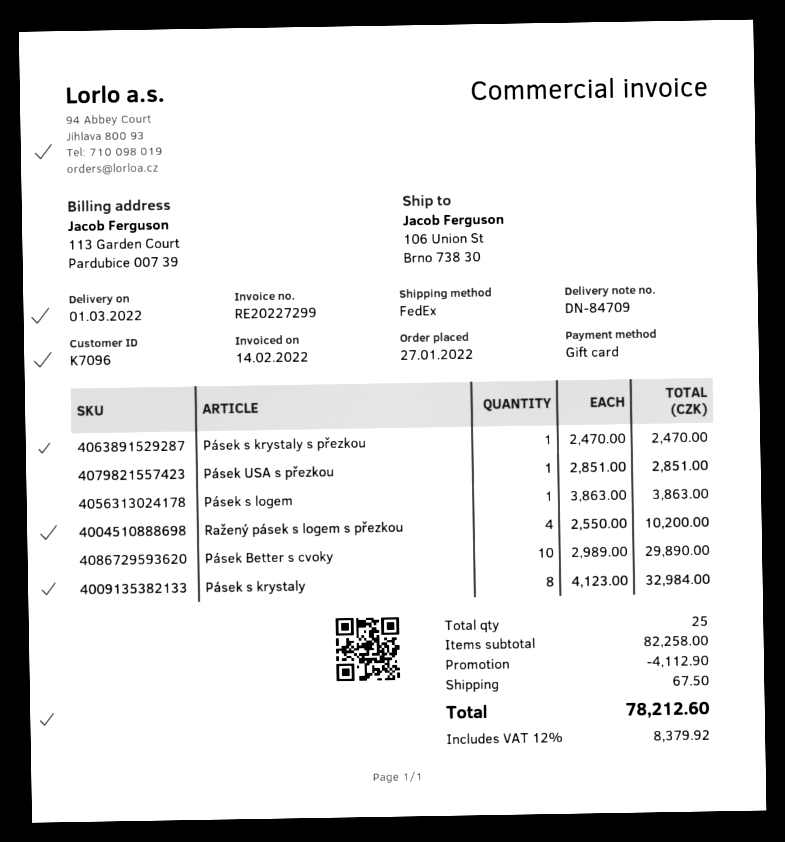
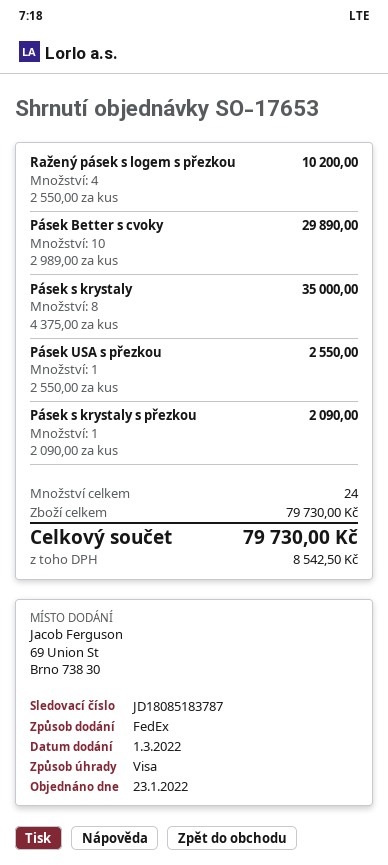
order date: 2022-01-27 -> 2022-01-23
payment method: gift card -> Visa
ship to: 106 Union St, Brno 738 30 -> 69 Union St, Brno 738 30
Pásek s krystaly s přezkou: 1 x 2470.00 = 2470.00 -> 1 x 2090.00 = 2090.00
Pásek USA s přezkou: 1 x 2851.00 = 2851.00 -> 1 x 2550.00 = 2550.00
Pásek s logem: 1 x 3863.00 = 3863.00 -> none
Pásek s krystaly: 8 x 4123.00 = 32984.00 -> 8 x 4375.00 = 35000.00
total quantity: 25 -> 24
subtotal: 82258.00 -> 79730.00
discount: 4112.90 -> none
shipping: 67.50 -> none
tax: 8379.92 -> 8542.50
total: 78212.60 -> 79730.00

